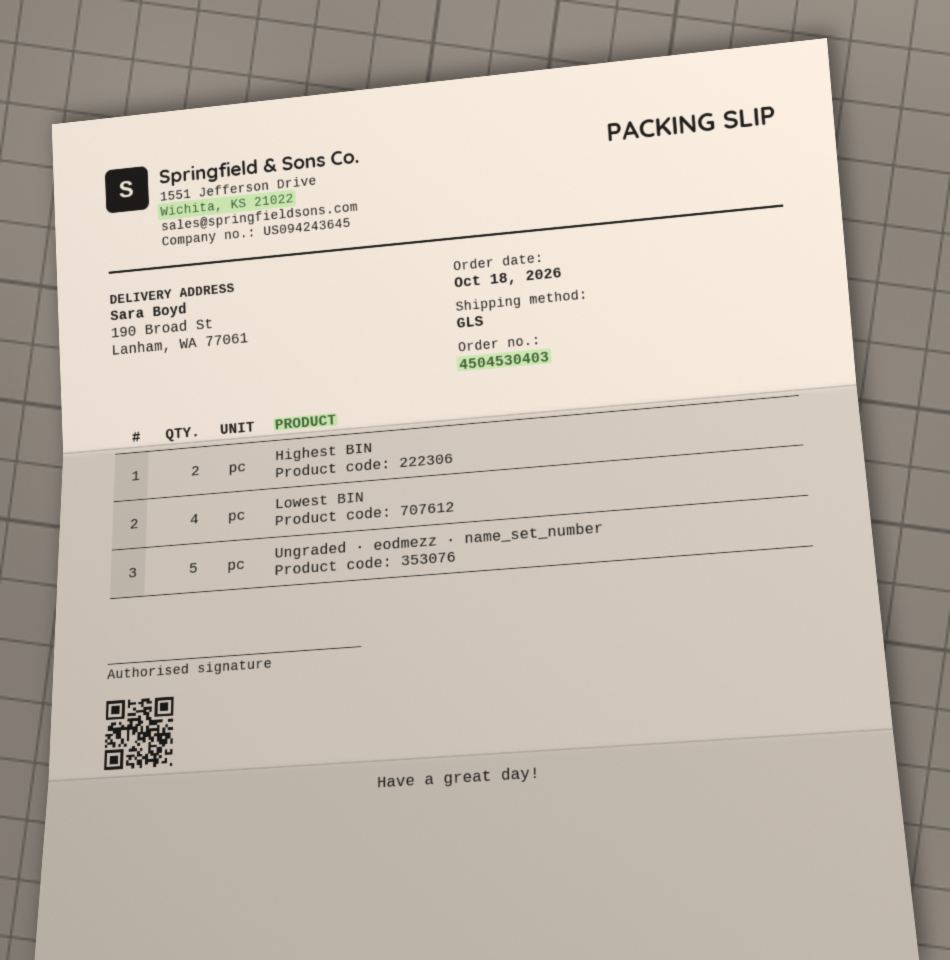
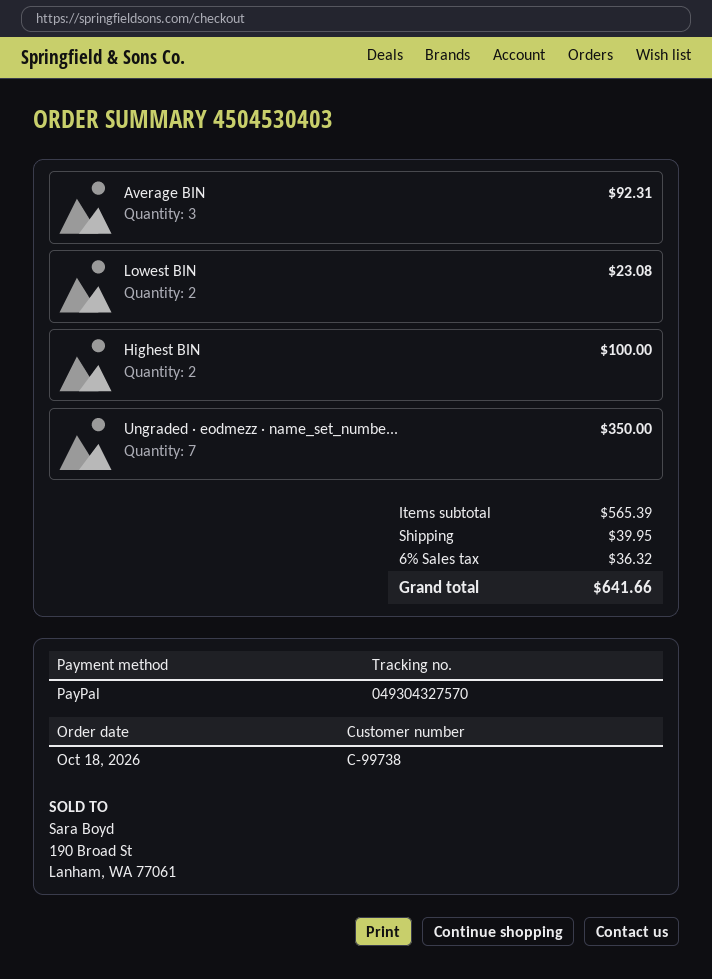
Lowest BIN: 4 -> 2
Ungraded · eodmezz · name_set_number: 5 -> 7
Average BIN: none -> 3

